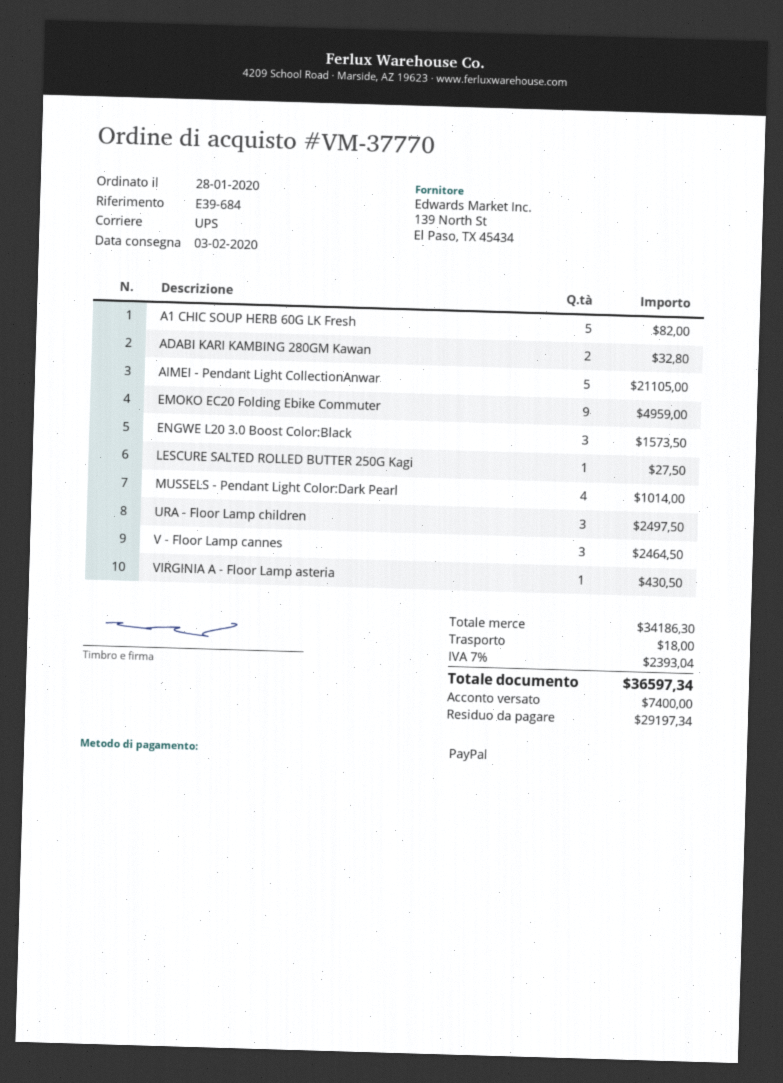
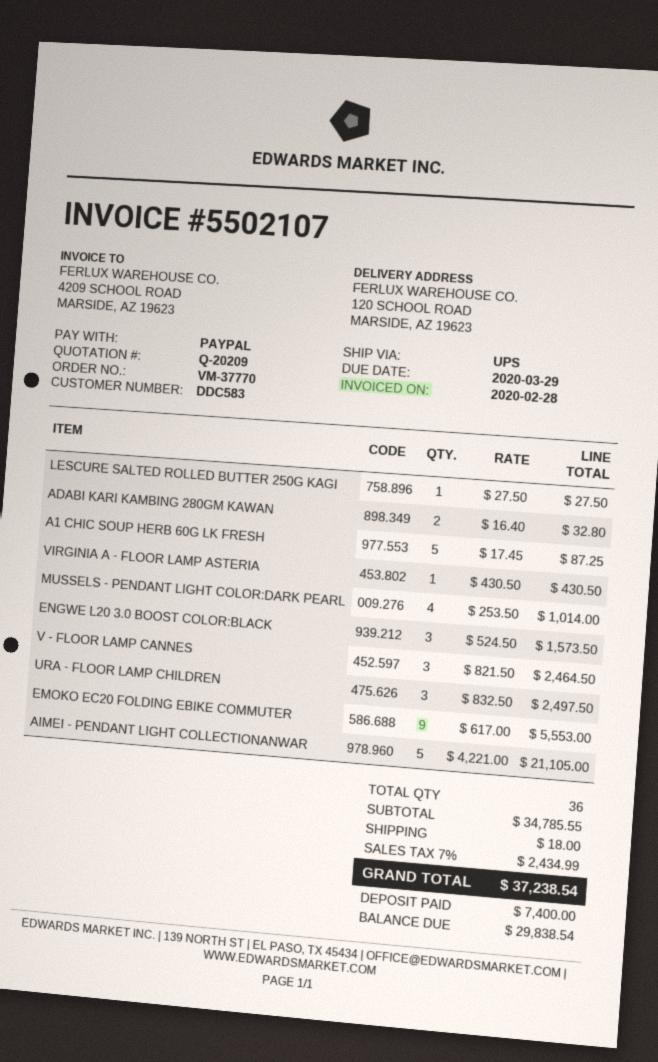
A1 CHIC SOUP HERB 60G LK Fresh: 5 for 82.00 -> 5 for 87.25
EMOKO EC20 Folding Ebike Commuter: 9 for 4959.00 -> 9 for 5553.00
subtotal: 34186.30 -> 34785.55
tax: 7% = 2393.04 -> 7% = 2434.99
total: 36597.34 -> 37238.54
balance: 29197.34 -> 29838.54

